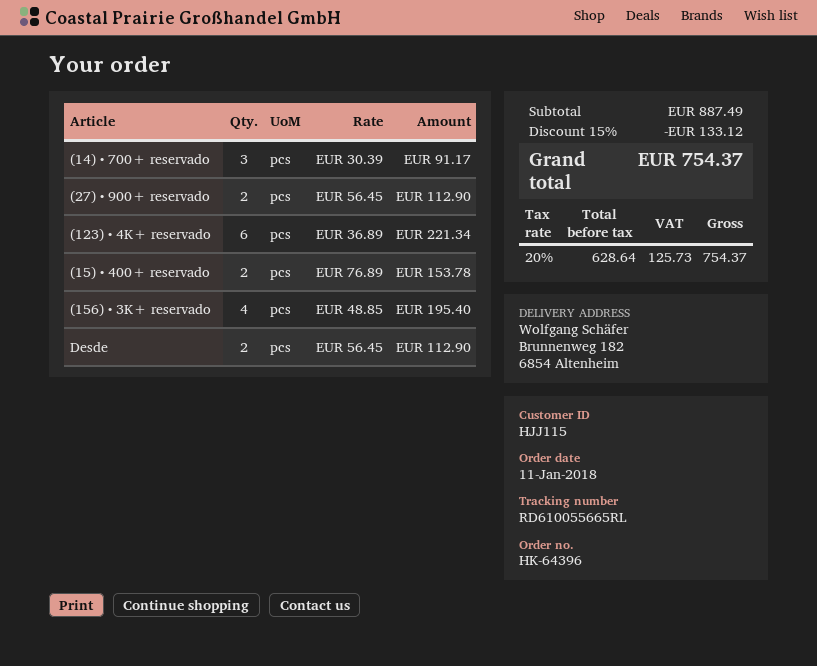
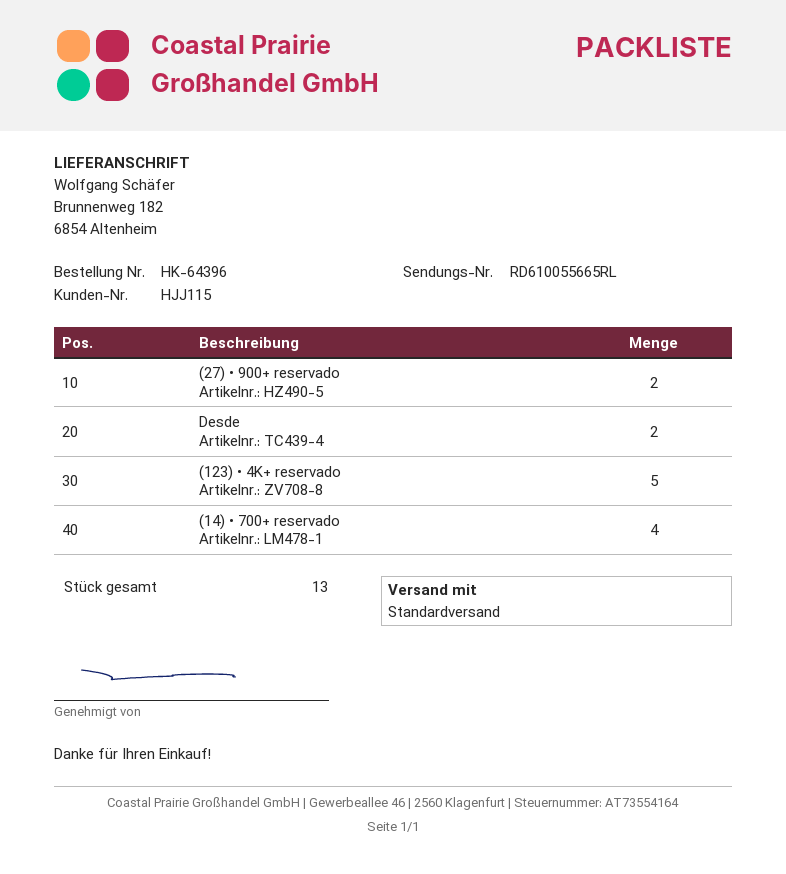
(14) • 700+ reservado: 3 -> 4
(123) • 4K+ reservado: 6 -> 5
(15) • 400+ reservado: 2 -> none
(156) • 3K+ reservado: 4 -> none

